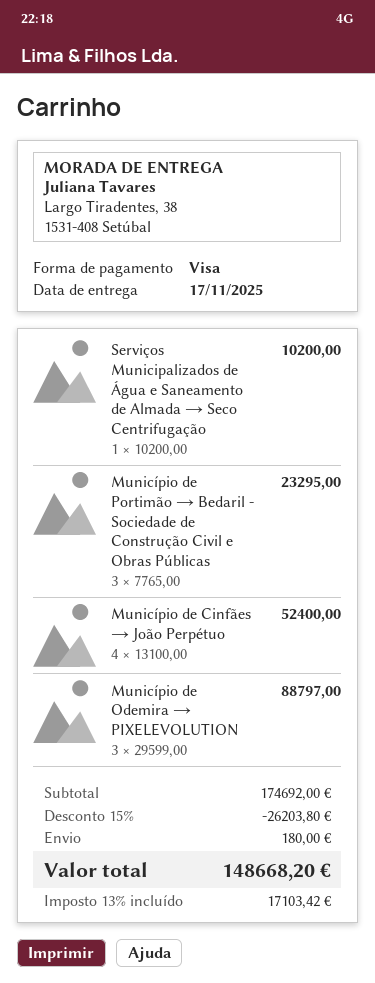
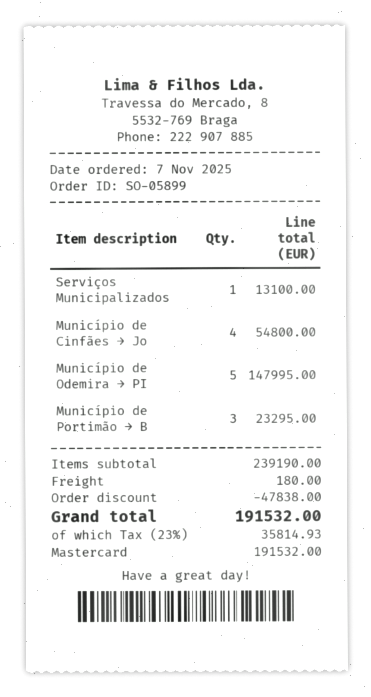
payment method: Visa -> Mastercard
Serviços Municipalizados de Água e Saneamento de Almada → Seco Centrifugação: 1 for 10200.00 -> 1 for 13100.00
Município de Cinfães → João Perpétuo: 4 for 52400.00 -> 4 for 54800.00
Município de Odemira → PIXELEVOLUTION: 3 for 88797.00 -> 5 for 147995.00
subtotal: 174692.00 -> 239190.00
discount: 26203.80 -> 47838.00
tax: 13% = 17103.42 -> 23% = 35814.93
total: 148668.20 -> 191532.00

